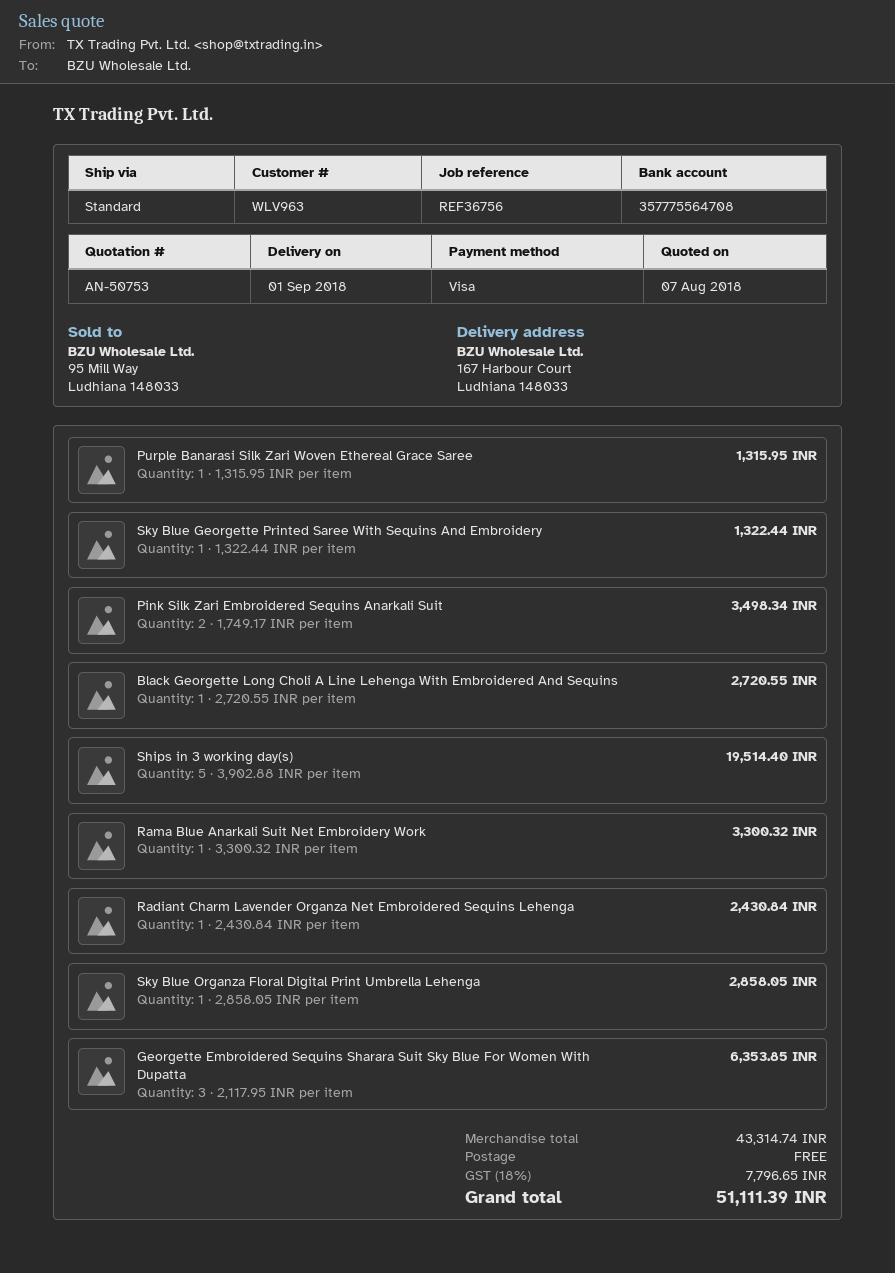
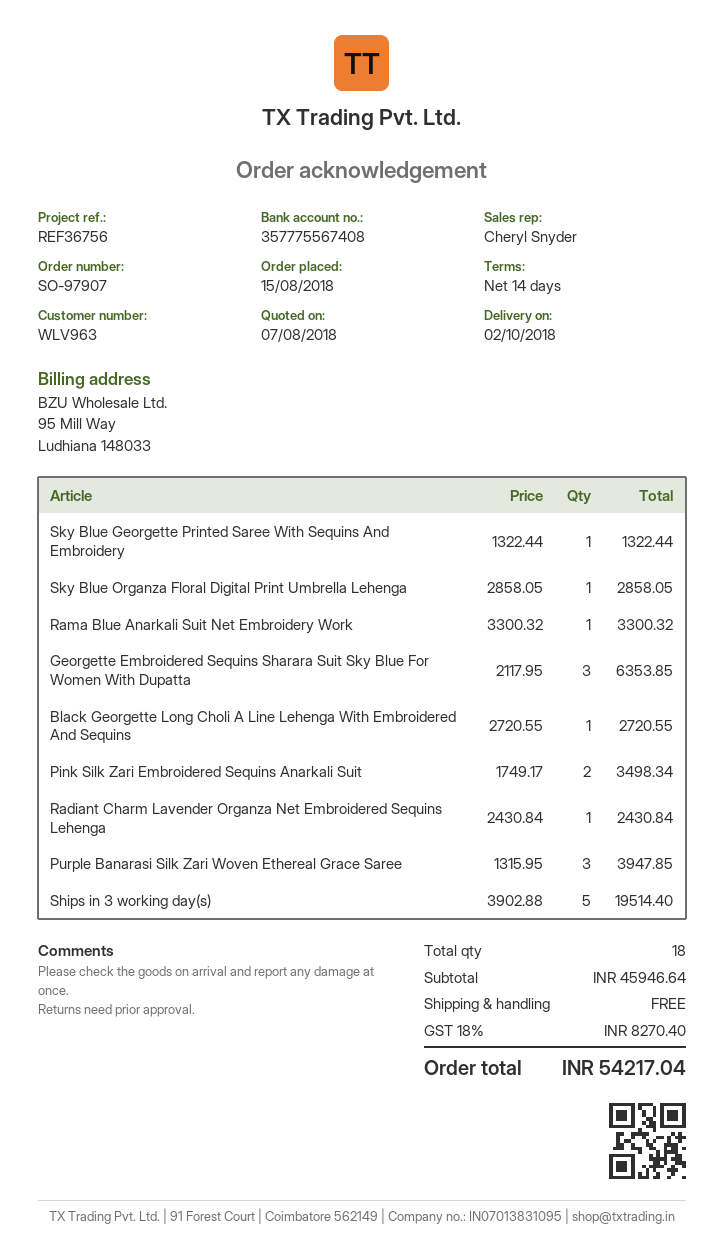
delivery date: 2018-09-01 -> 2018-10-02
bank account: 357775564708 -> 357775567408
Purple Banarasi Silk Zari Woven Ethereal Grace Saree: 1 x 1315.95 = 1315.95 -> 3 x 1315.95 = 3947.85
subtotal: 43314.74 -> 45946.64
tax: 18% = 7796.65 -> 18% = 8270.40
total: 51111.39 -> 54217.04

